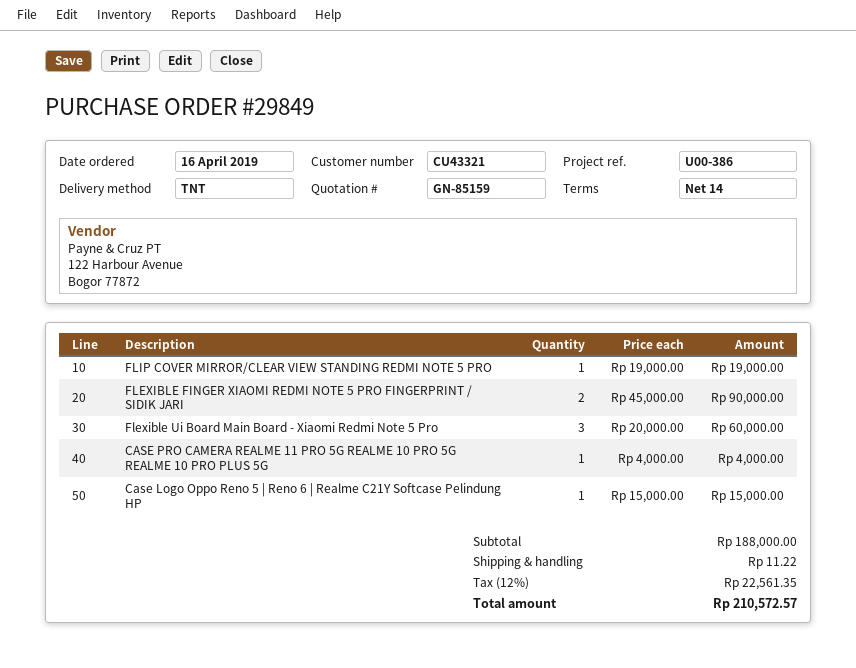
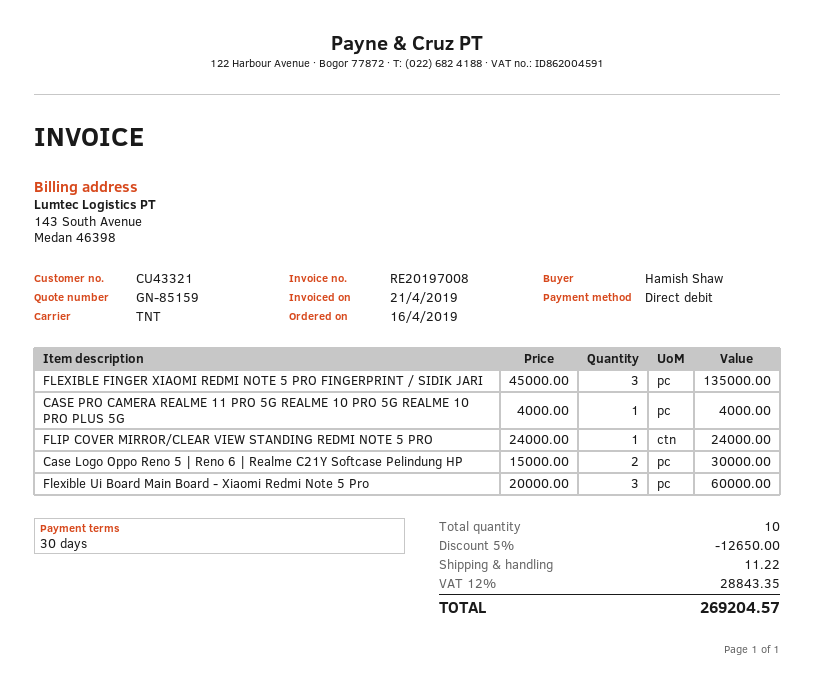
payment terms: 14 days -> 30 days
FLIP COVER MIRROR/CLEAR VIEW STANDING REDMI NOTE 5 PRO: 1 x 19000.00 = 19000.00 -> 1 x 24000.00 = 24000.00
FLEXIBLE FINGER XIAOMI REDMI NOTE 5 PRO FINGERPRINT / SIDIK JARI: 2 x 45000.00 = 90000.00 -> 3 x 45000.00 = 135000.00
Case Logo Oppo Reno 5 | Reno 6 | Realme C21Y Softcase Pelindung HP: 1 x 15000.00 = 15000.00 -> 2 x 15000.00 = 30000.00
discount: none -> 5% = 12650.00
tax: 12% = 22561.35 -> 12% = 28843.35
total: 210572.57 -> 269204.57

